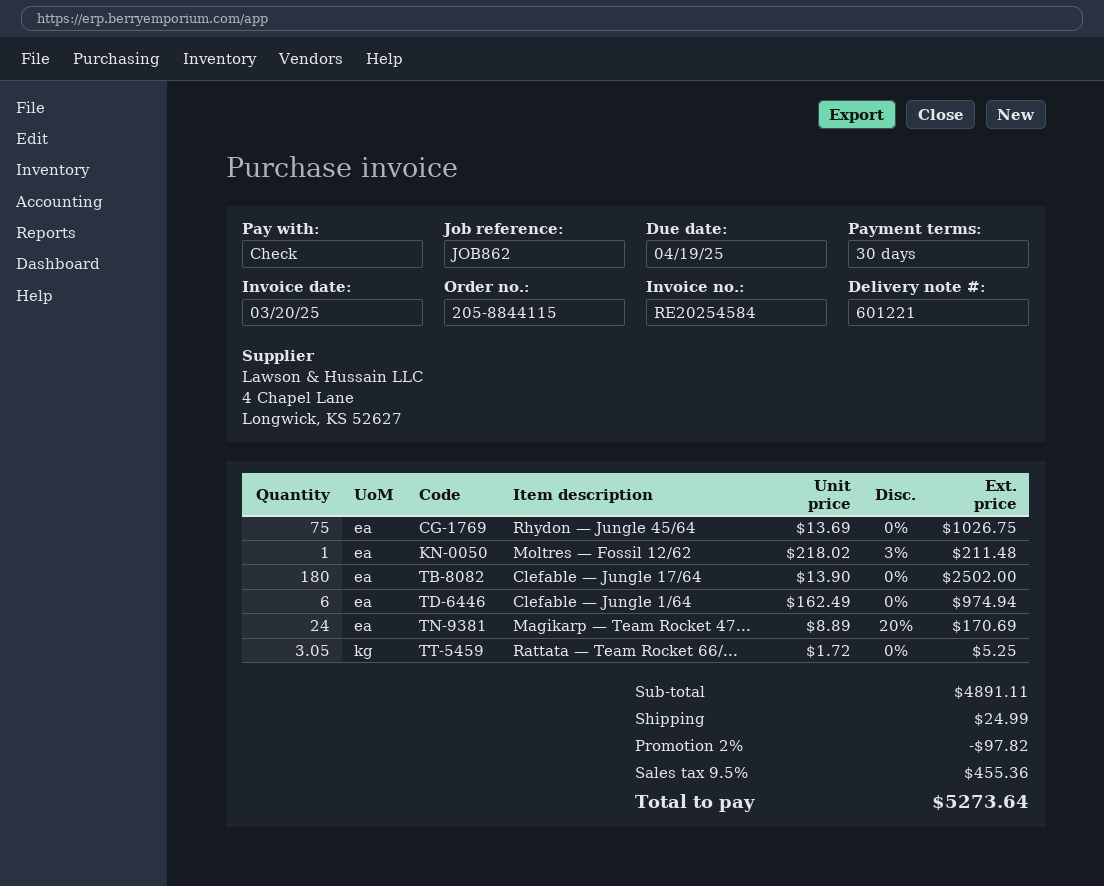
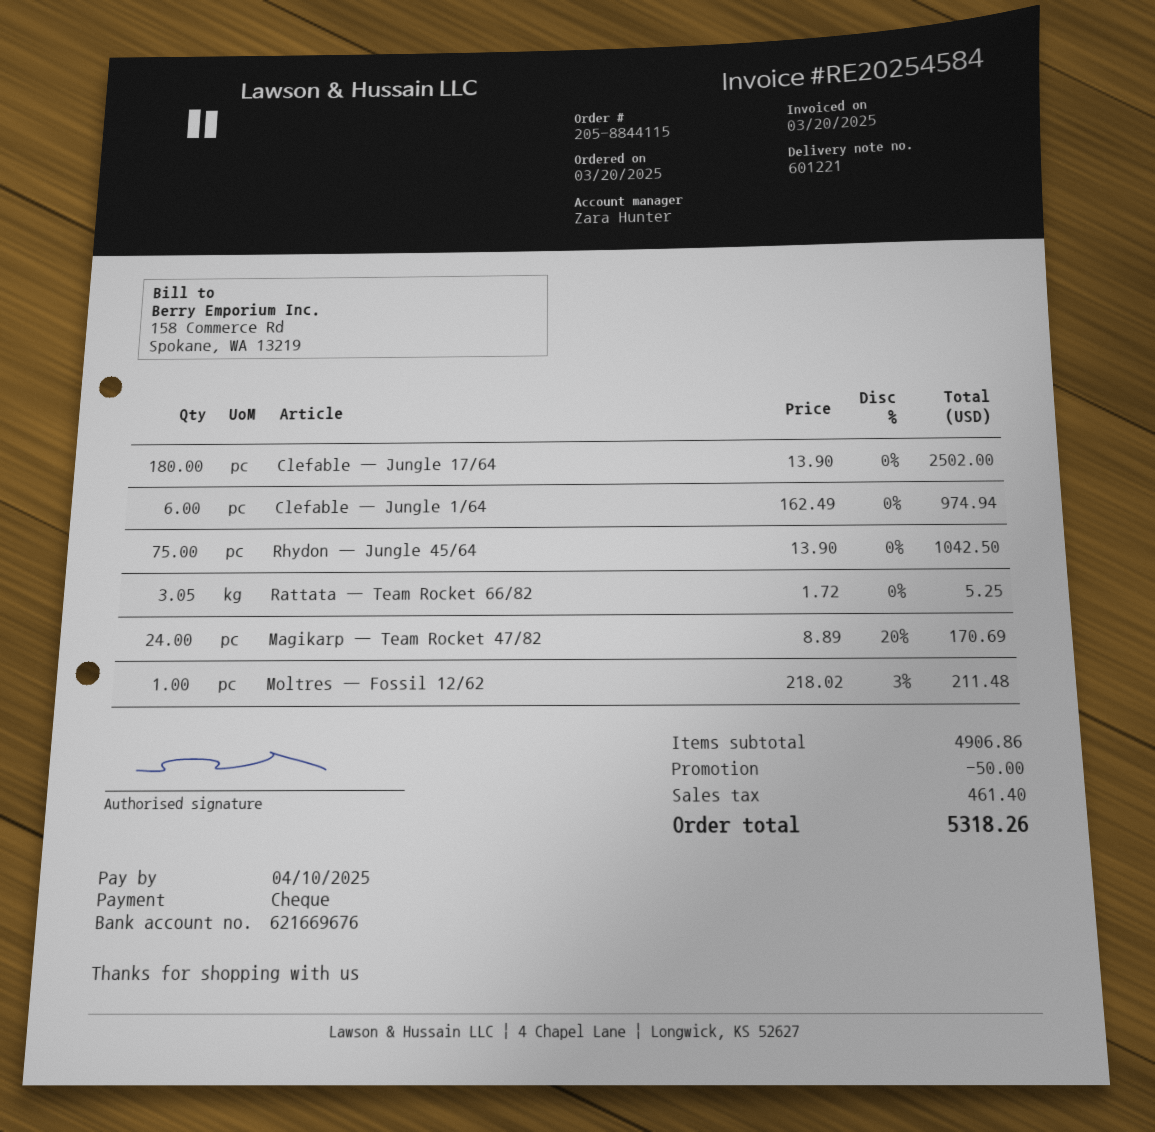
due date: 2025-04-19 -> 2025-04-10
Rhydon — Jungle 45/64: 75 x 13.69 = 1026.75 -> 75 x 13.90 = 1042.50
subtotal: 4891.11 -> 4906.86
discount: 97.82 -> 50.00
shipping: 24.99 -> none
tax: 455.36 -> 461.40
total: 5273.64 -> 5318.26

